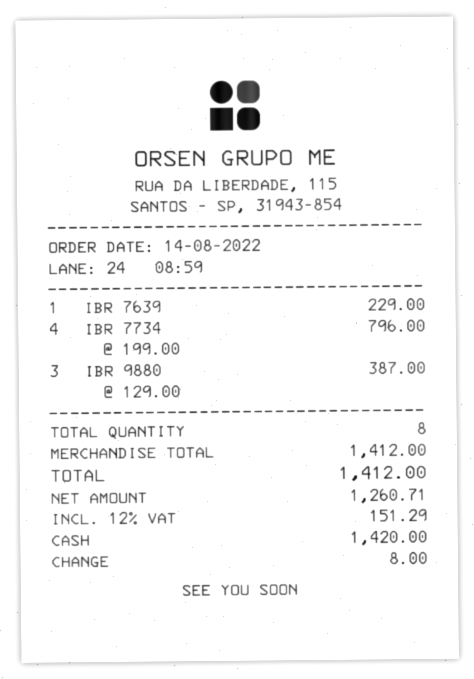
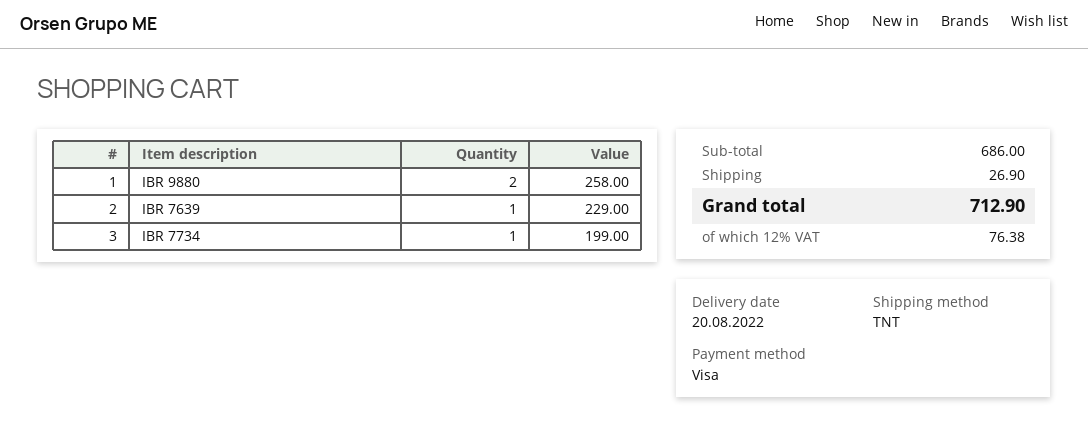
payment method: cash -> Visa
IBR 7734: 4 for 796.00 -> 1 for 199.00
IBR 9880: 3 for 387.00 -> 2 for 258.00
subtotal: 1412.00 -> 686.00
shipping: none -> 26.90
tax: 12% = 151.29 -> 12% = 76.38
total: 1412.00 -> 712.90

